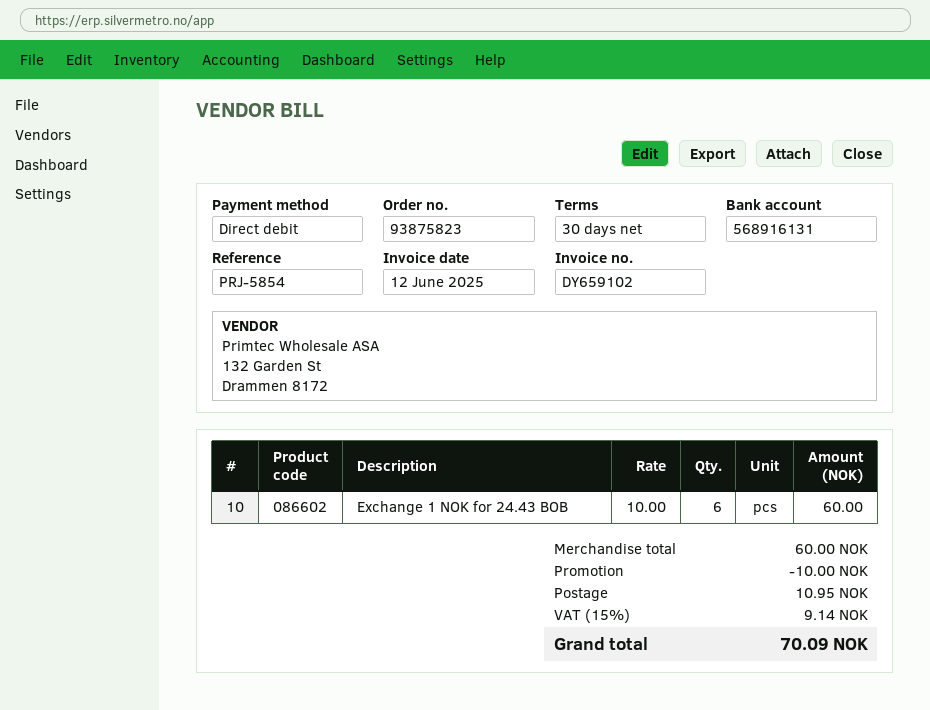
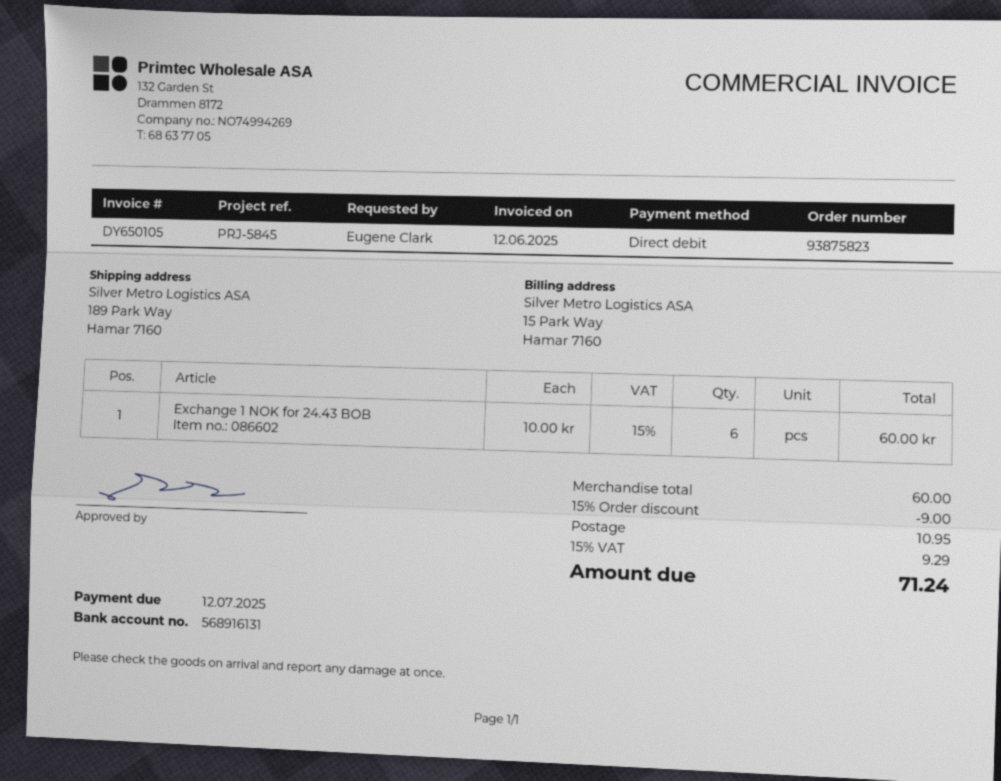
invoice number: DY659102 -> DY650105
reference: PRJ-5854 -> PRJ-5845
discount: 10.00 -> 9.00
tax: 15% = 9.14 -> 15% = 9.29
total: 70.09 -> 71.24

